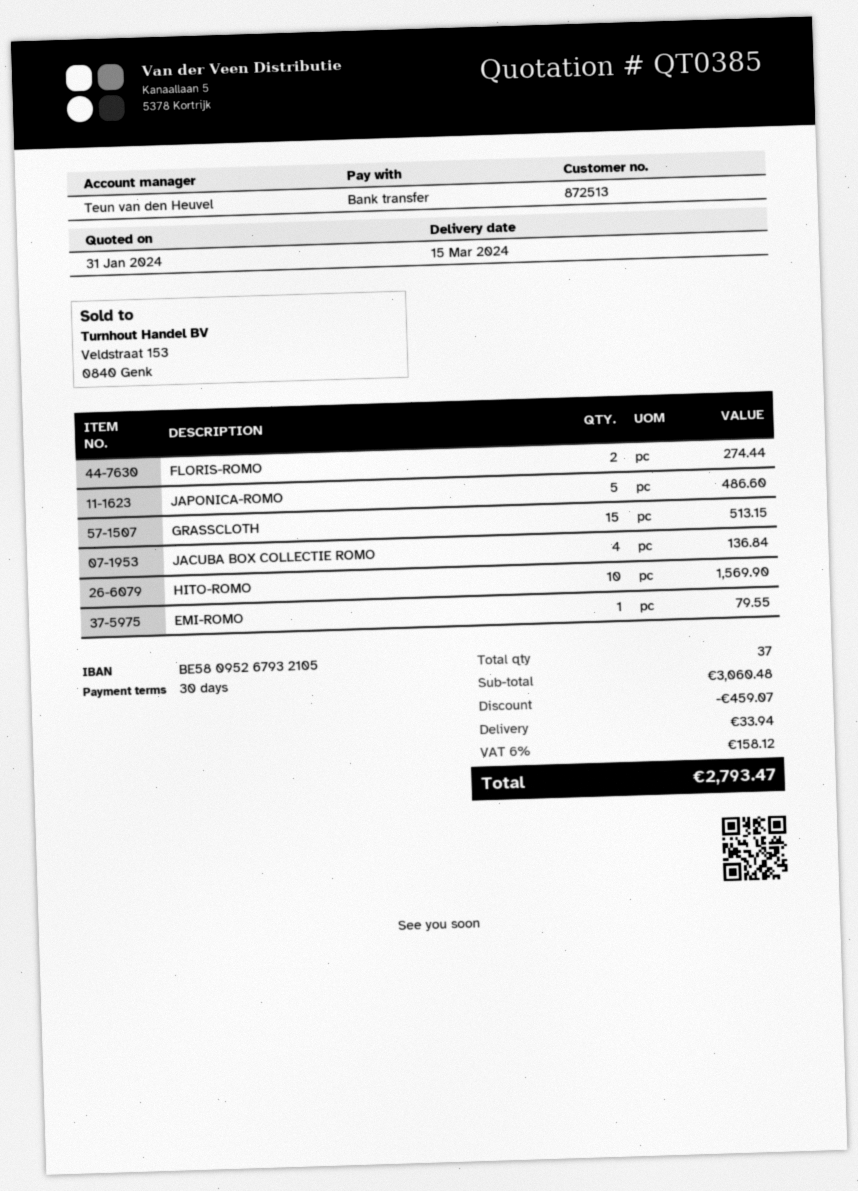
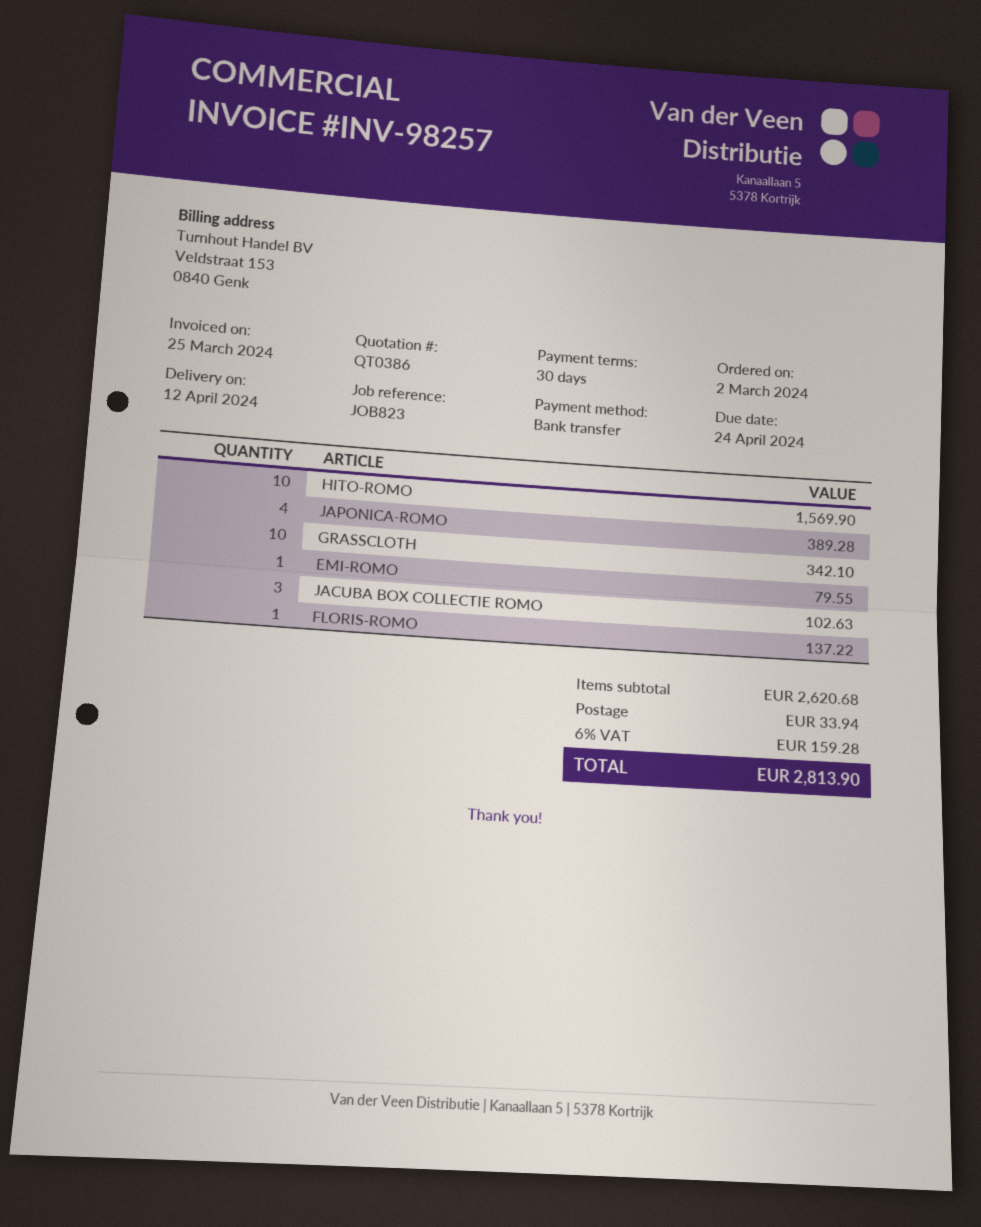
quote number: QT0385 -> QT0386
delivery date: 2024-03-15 -> 2024-04-12
FLORIS-ROMO: 2 for 274.44 -> 1 for 137.22
JAPONICA-ROMO: 5 for 486.60 -> 4 for 389.28
GRASSCLOTH: 15 for 513.15 -> 10 for 342.10
JACUBA BOX COLLECTIE ROMO: 4 for 136.84 -> 3 for 102.63
subtotal: 3060.48 -> 2620.68
discount: 459.07 -> none
tax: 6% = 158.12 -> 6% = 159.28
total: 2793.47 -> 2813.90

